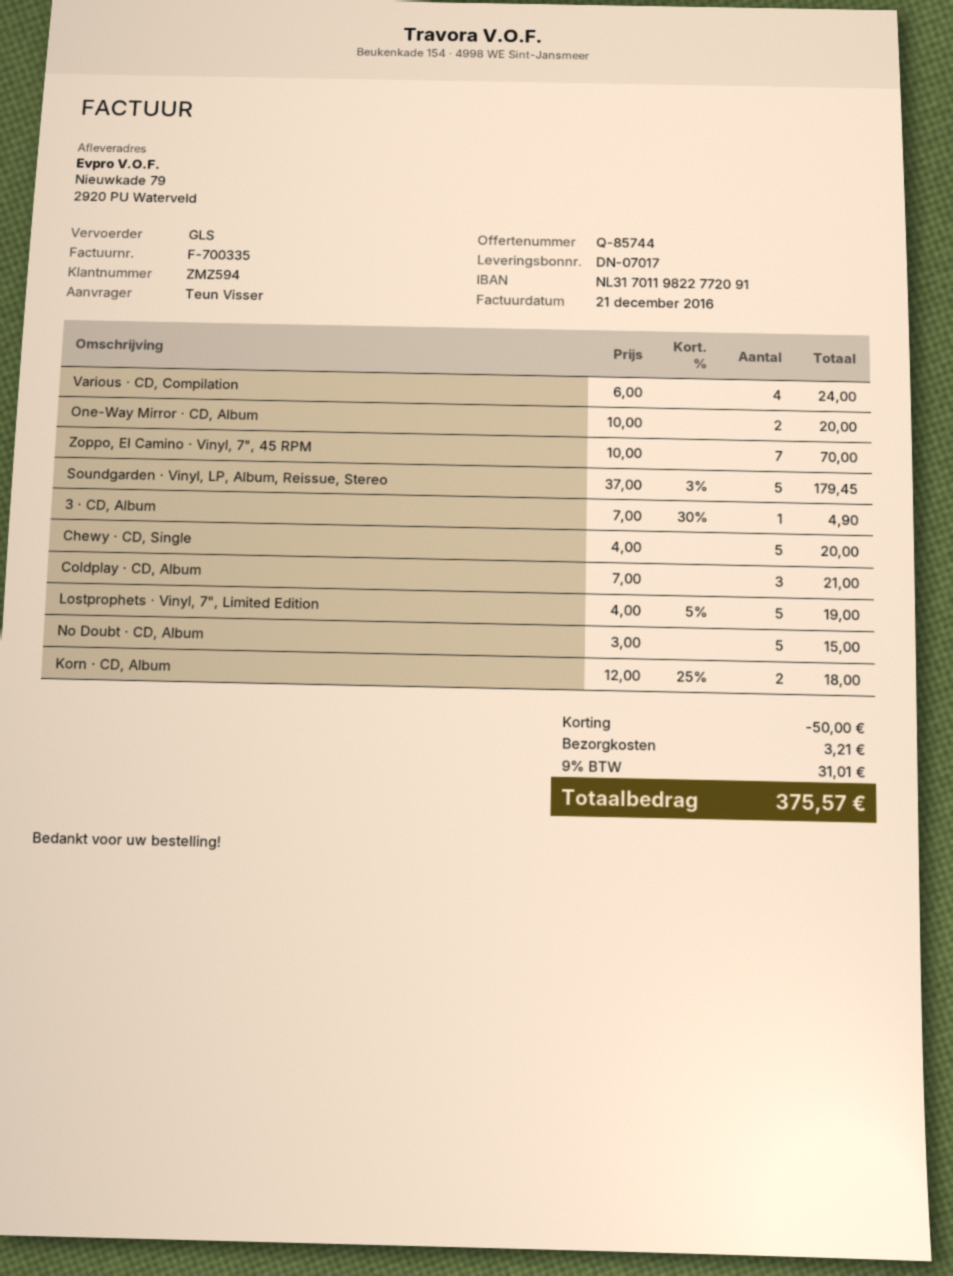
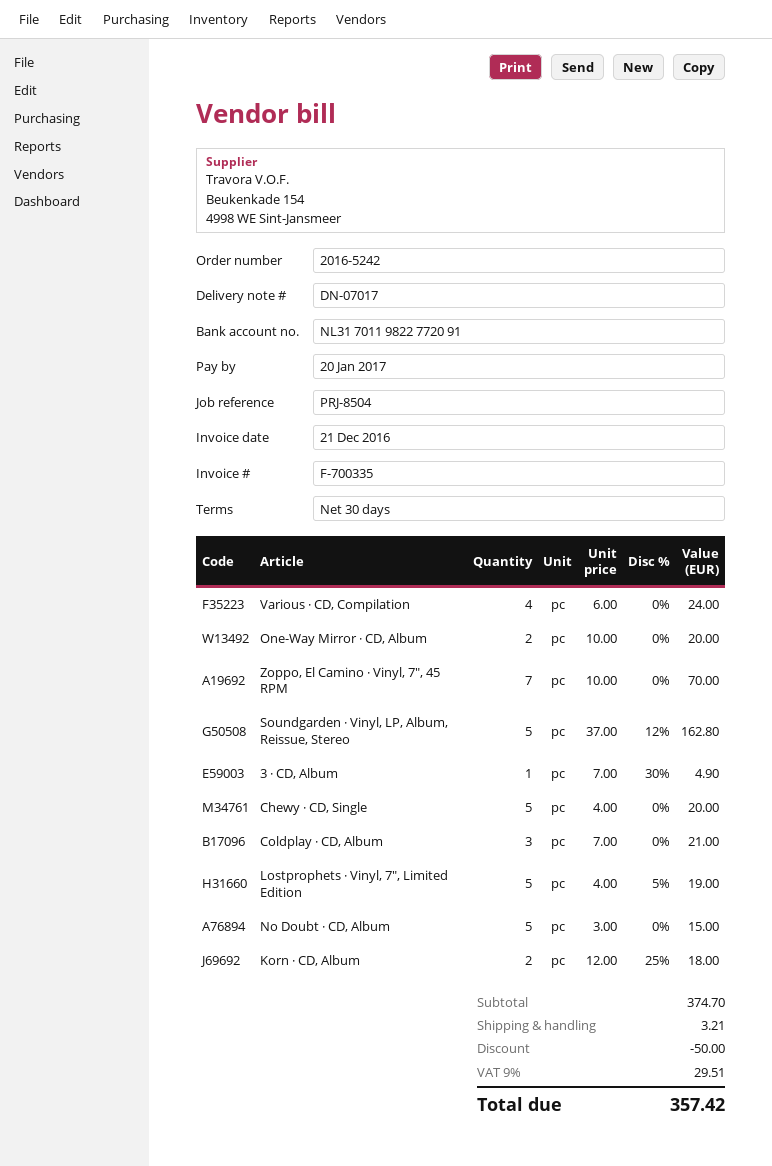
Soundgarden · Vinyl, LP, Album, Reissue, Stereo: 5 x 37.00 - 3% = 179.45 -> 5 x 37.00 - 12% = 162.80
tax: 9% = 31.01 -> 9% = 29.51
total: 375.57 -> 357.42

